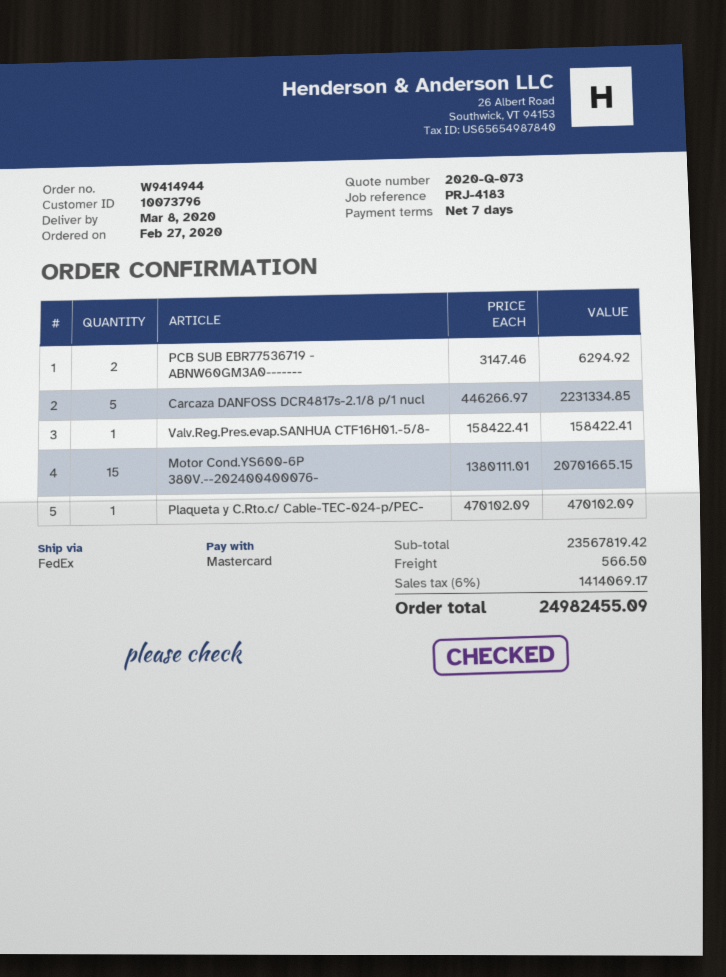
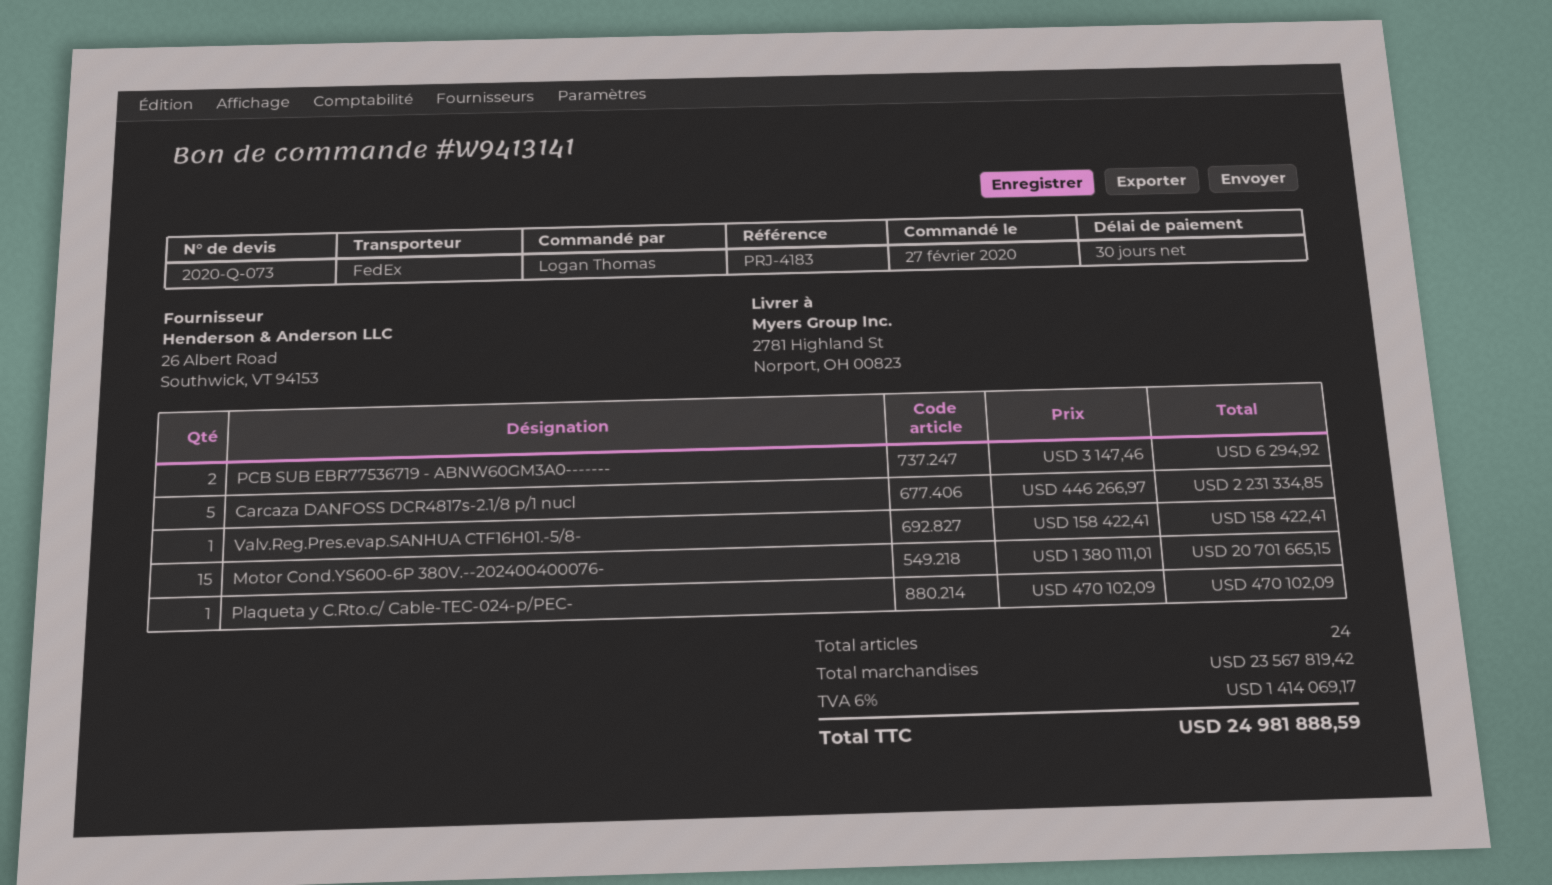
order number: W9414944 -> W9413141
payment terms: 7 days -> 30 days
shipping: 566.50 -> none
total: 24982455.09 -> 24981888.59

